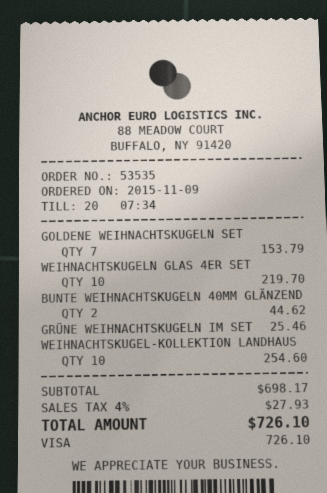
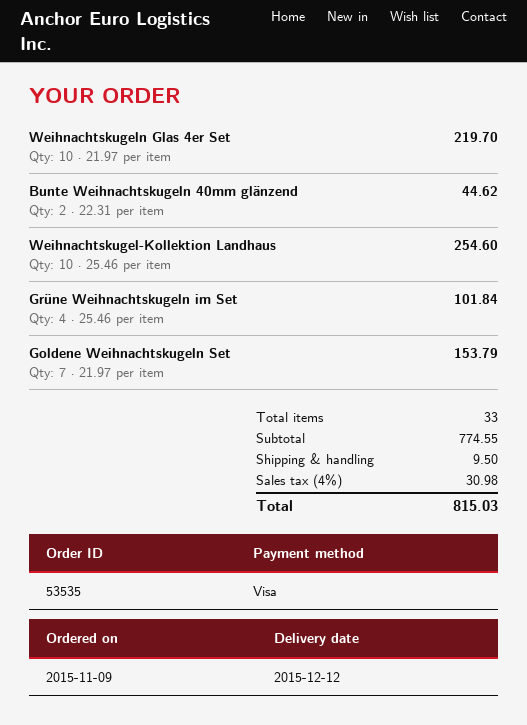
GRÜNE WEIHNACHTSKUGELN IM SET: 1 for 25.46 -> 4 for 101.84
subtotal: 698.17 -> 774.55
shipping: none -> 9.50
tax: 4% = 27.93 -> 4% = 30.98
total: 726.10 -> 815.03

